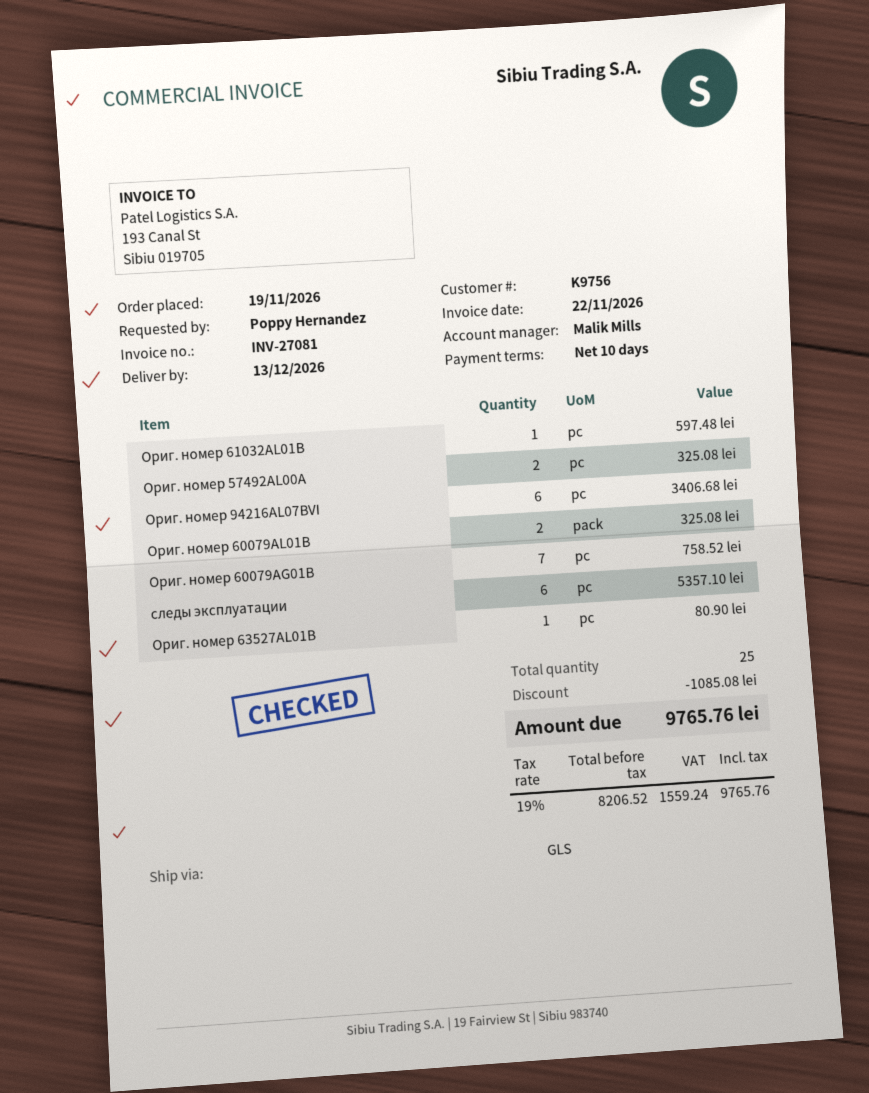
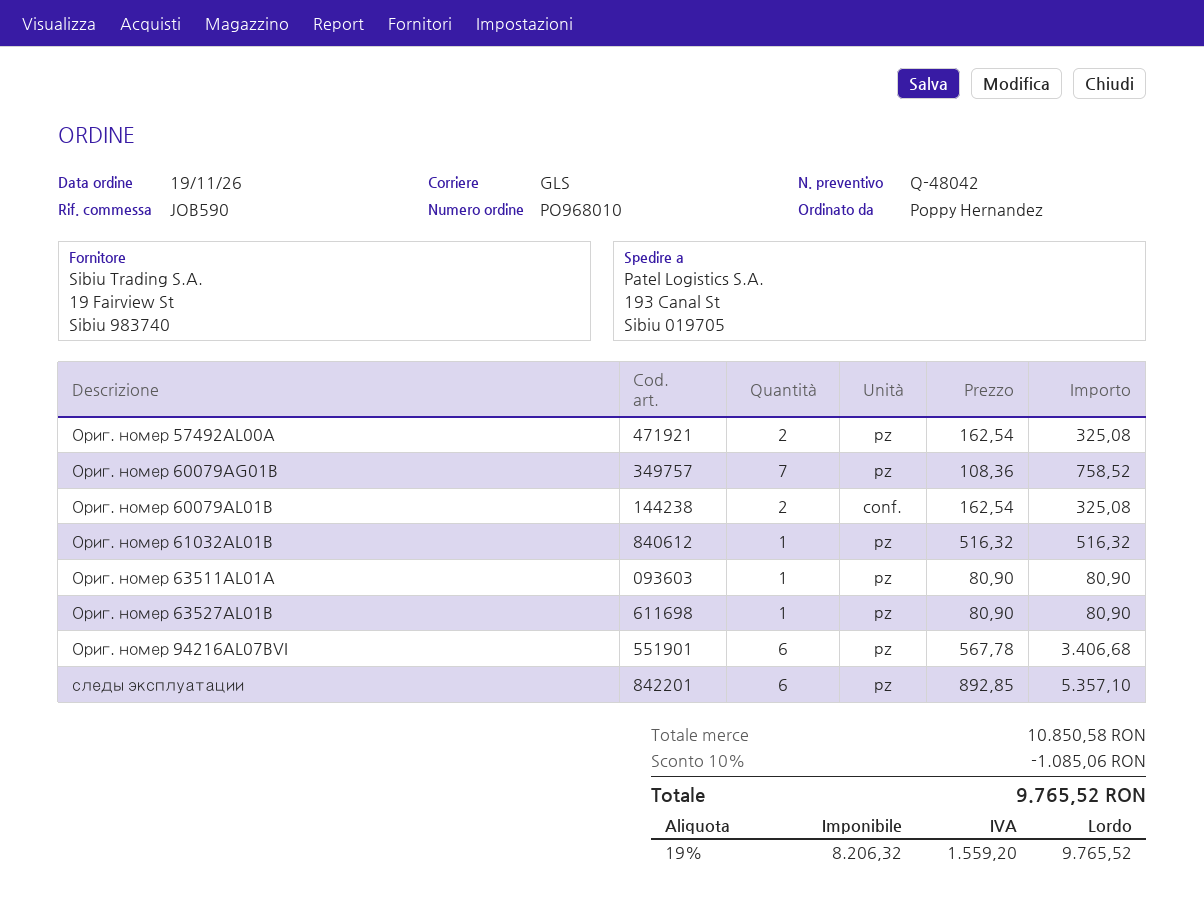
Ориг. номер 61032AL01B: 1 for 597.48 -> 1 for 516.32
Ориг. номер 63511AL01A: none -> 1 for 80.90
discount: 1085.08 -> 1085.06
net: 8206.52 -> 8206.32
tax: 19% = 1559.24 -> 19% = 1559.20
total: 9765.76 -> 9765.52

